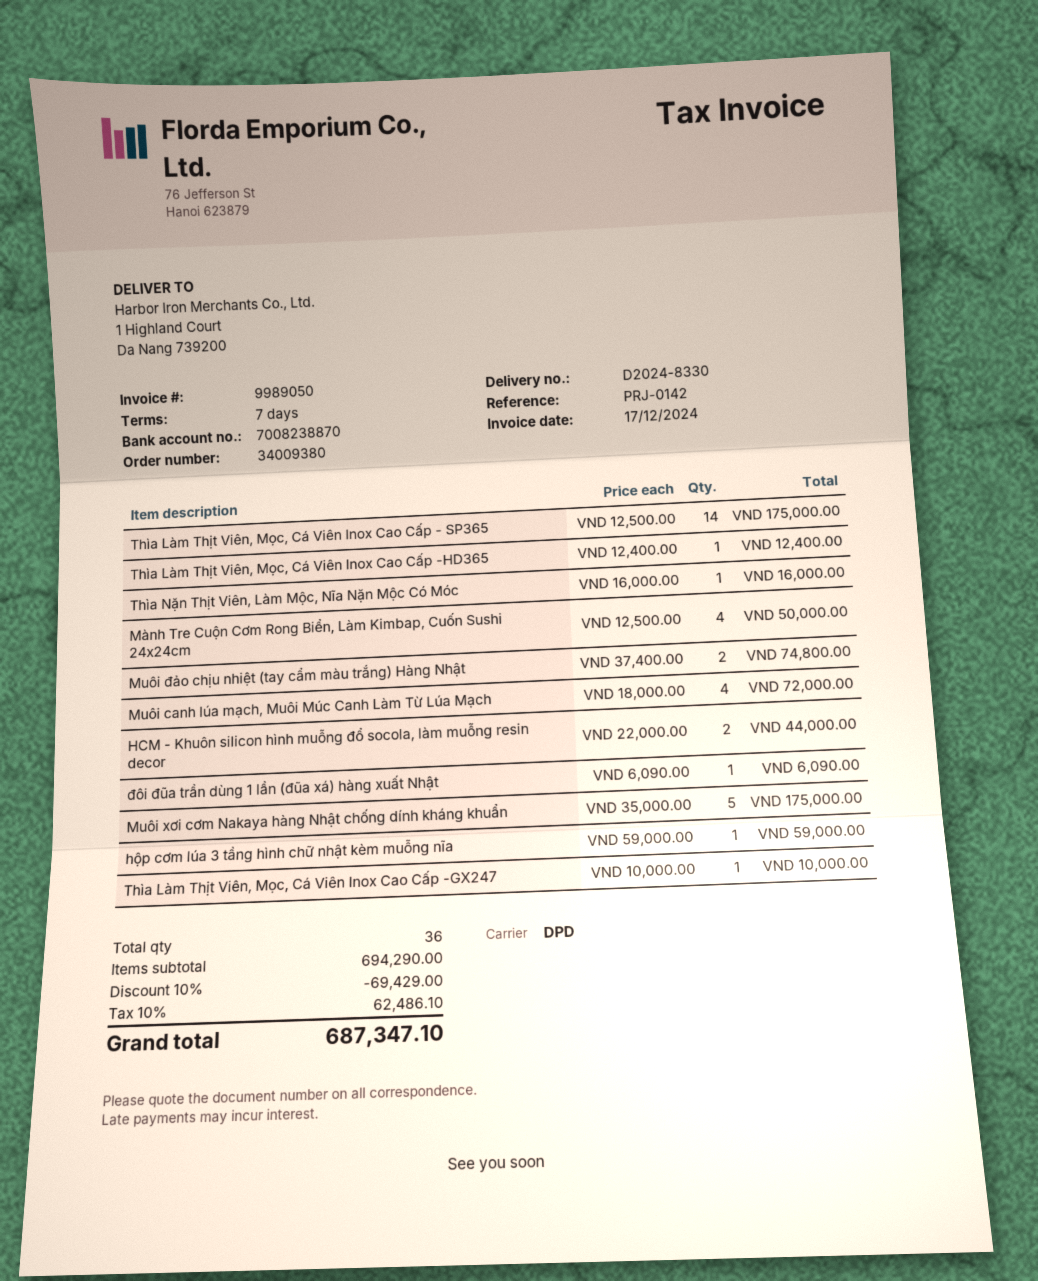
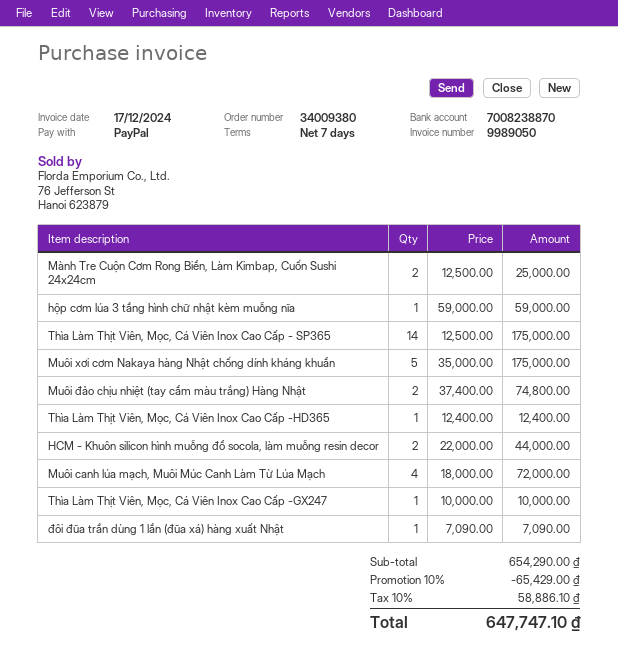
Thìa Nặn Thịt Viên, Làm Mộc, Nĩa Nặn Mộc Có Móc: 1 x 16000.00 = 16000.00 -> none
Mành Tre Cuộn Cơm Rong Biển, Làm Kimbap, Cuốn Sushi 24x24cm: 4 x 12500.00 = 50000.00 -> 2 x 12500.00 = 25000.00
đôi đũa trần dùng 1 lần (đũa xá) hàng xuất Nhật: 1 x 6090.00 = 6090.00 -> 1 x 7090.00 = 7090.00
subtotal: 694290.00 -> 654290.00
discount: 10% = 69429.00 -> 10% = 65429.00
tax: 10% = 62486.10 -> 10% = 58886.10
total: 687347.10 -> 647747.10

